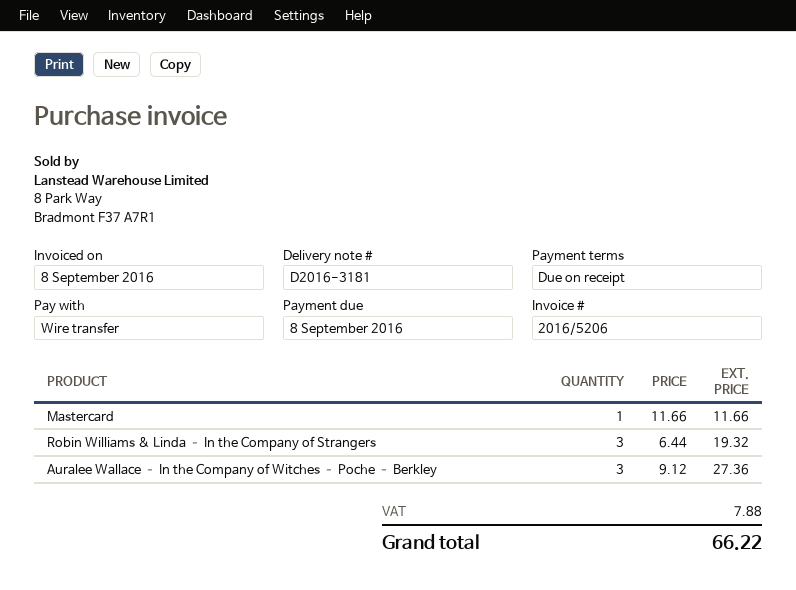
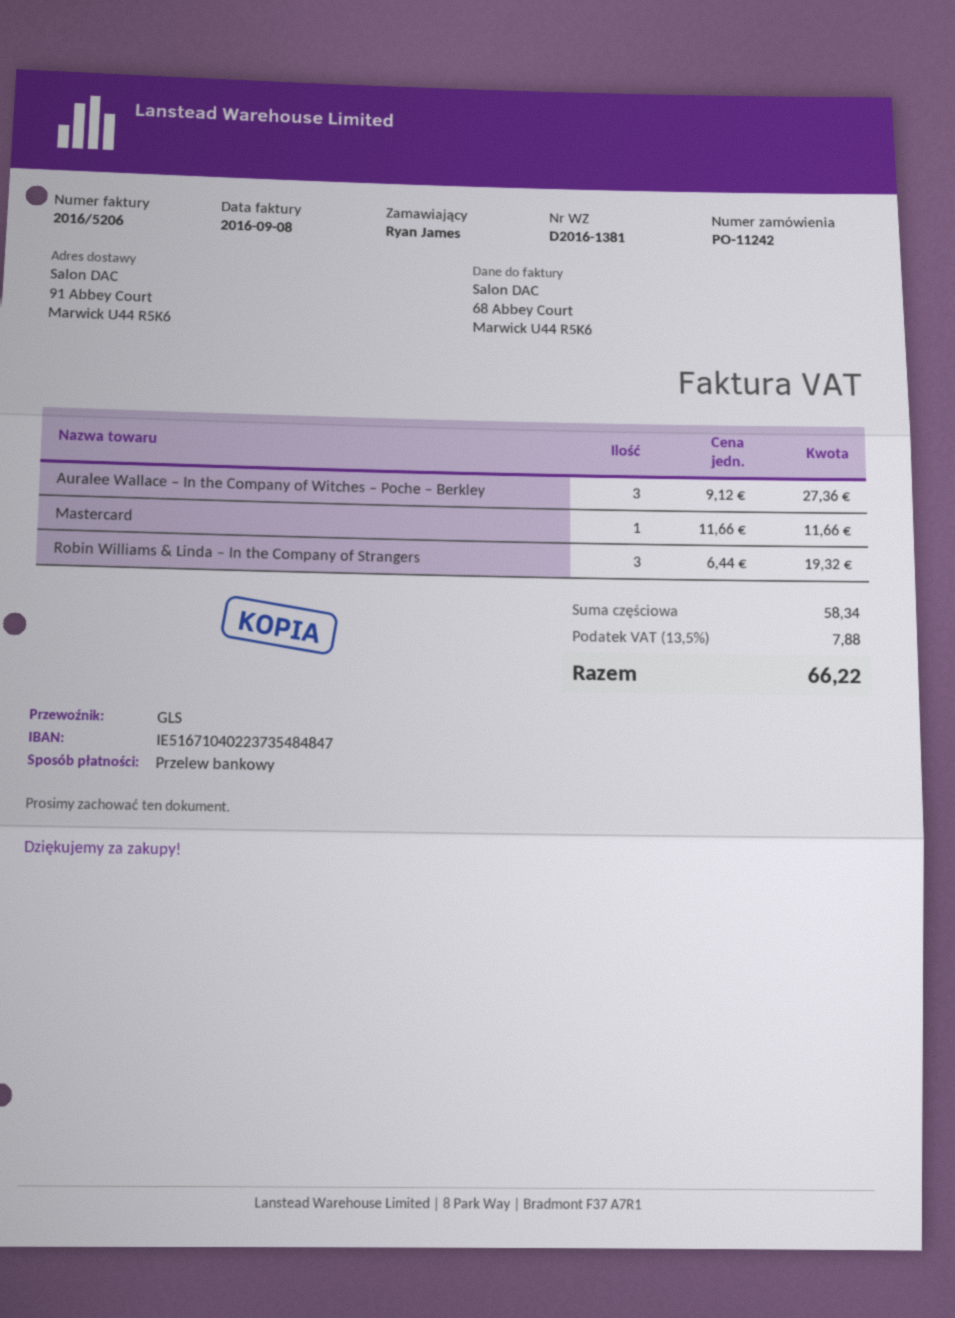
delivery note number: D2016-3181 -> D2016-1381

